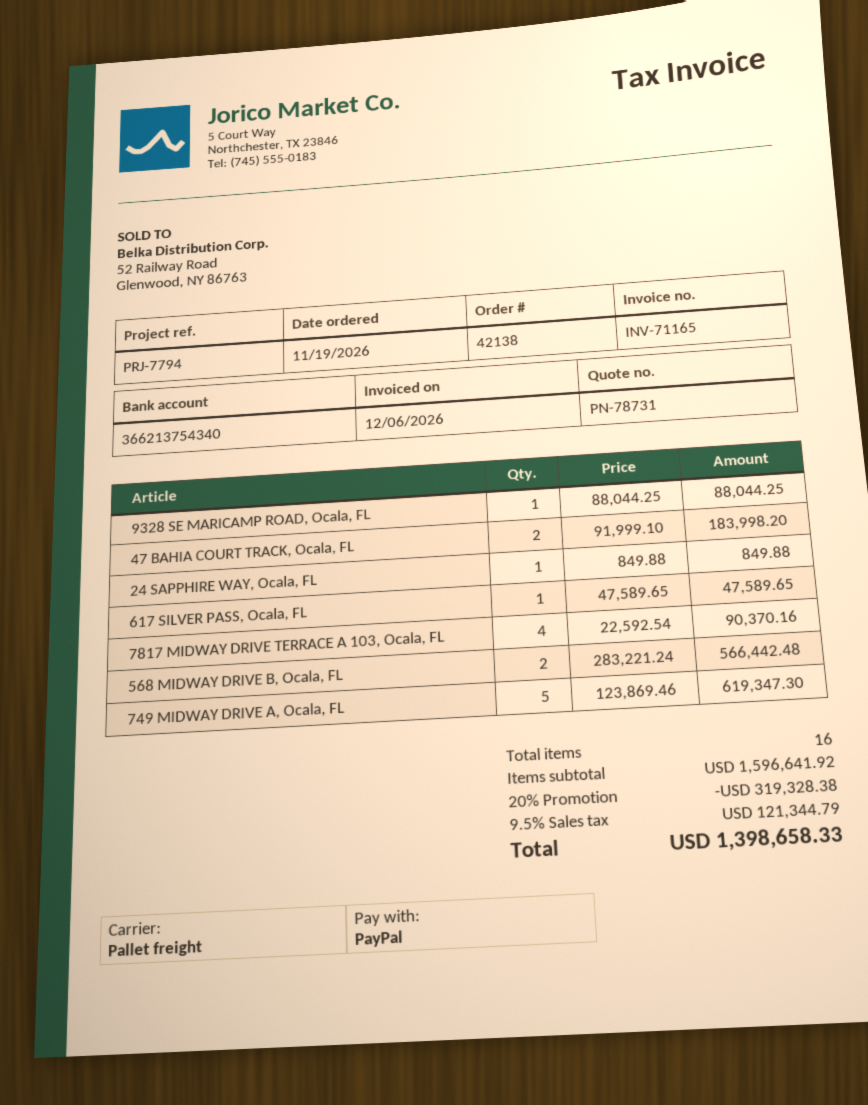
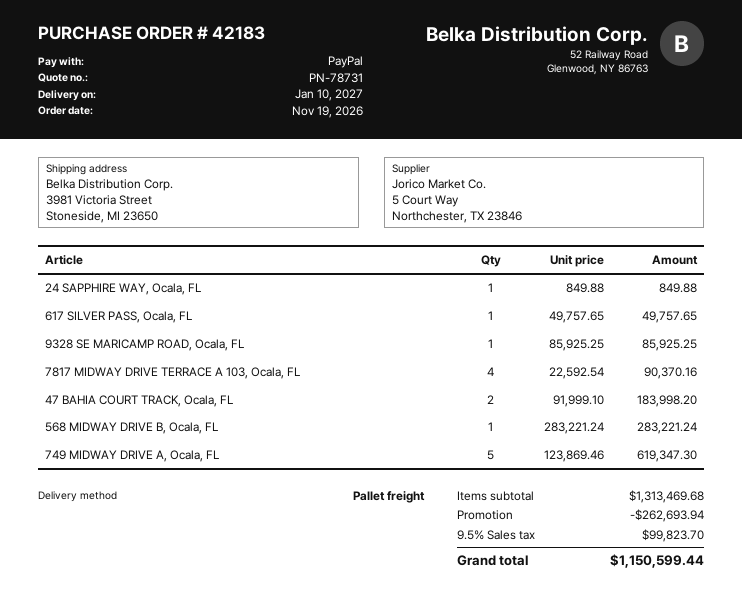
order number: 42138 -> 42183
9328 SE MARICAMP ROAD, Ocala, FL: 1 x 88044.25 = 88044.25 -> 1 x 85925.25 = 85925.25
617 SILVER PASS, Ocala, FL: 1 x 47589.65 = 47589.65 -> 1 x 49757.65 = 49757.65
568 MIDWAY DRIVE B, Ocala, FL: 2 x 283221.24 = 566442.48 -> 1 x 283221.24 = 283221.24
subtotal: 1596641.92 -> 1313469.68
discount: 319328.38 -> 262693.94
tax: 9.5% = 121344.79 -> 9.5% = 99823.70
total: 1398658.33 -> 1150599.44

